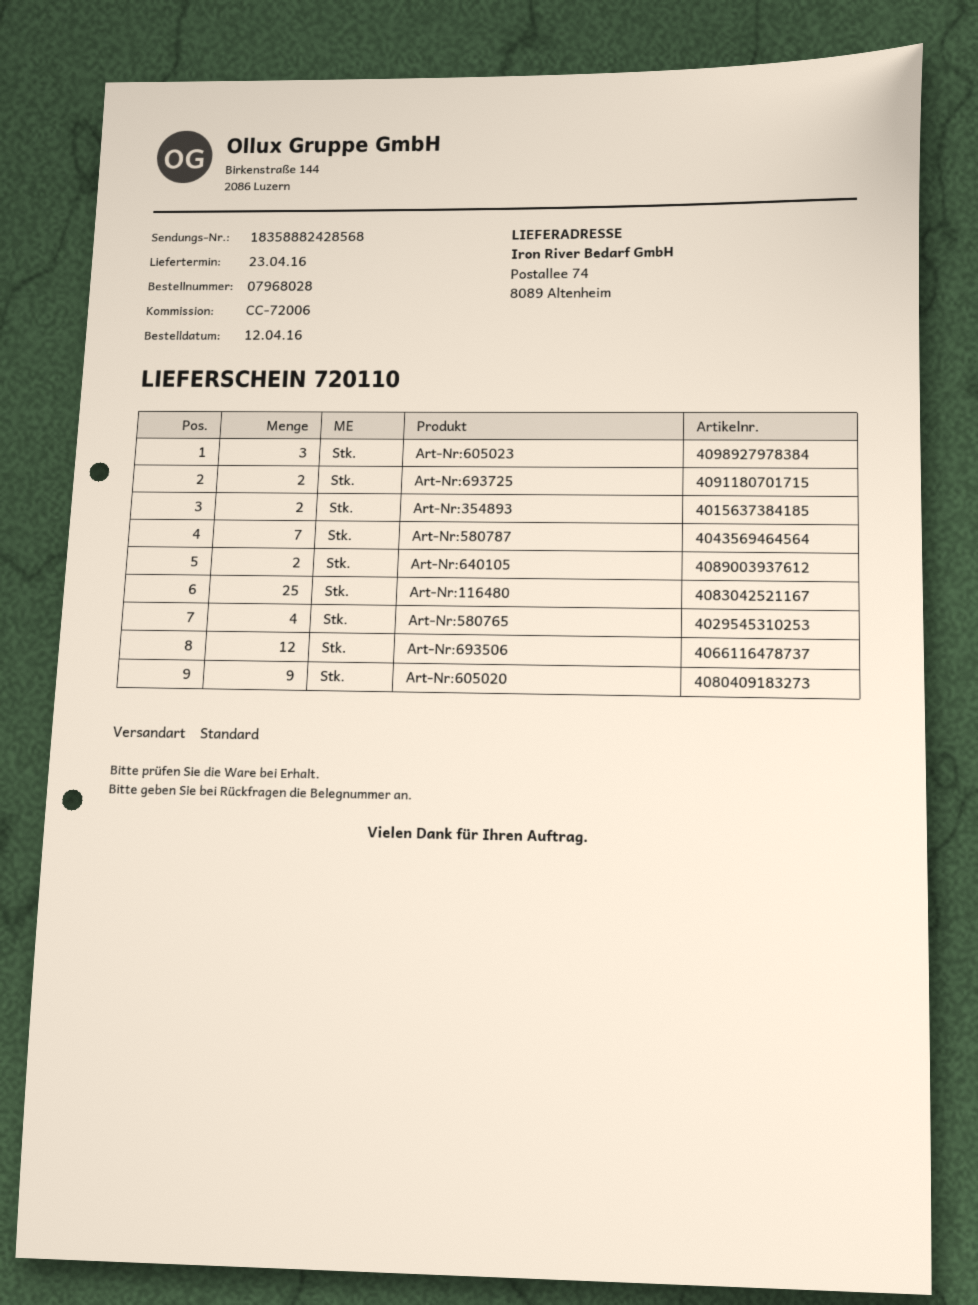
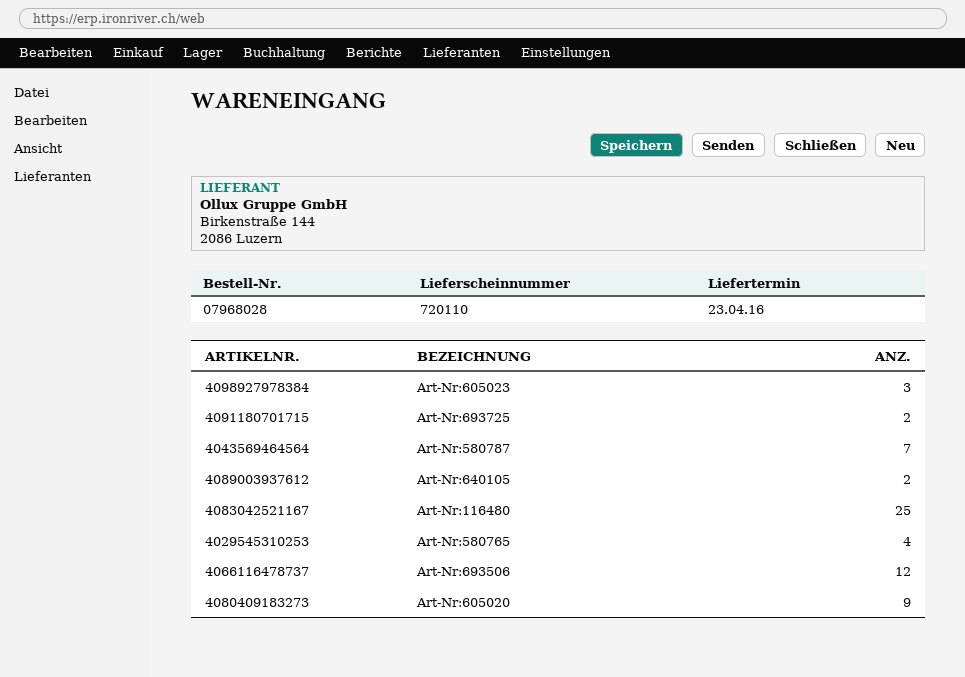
Art-Nr:354893: 2 -> none

